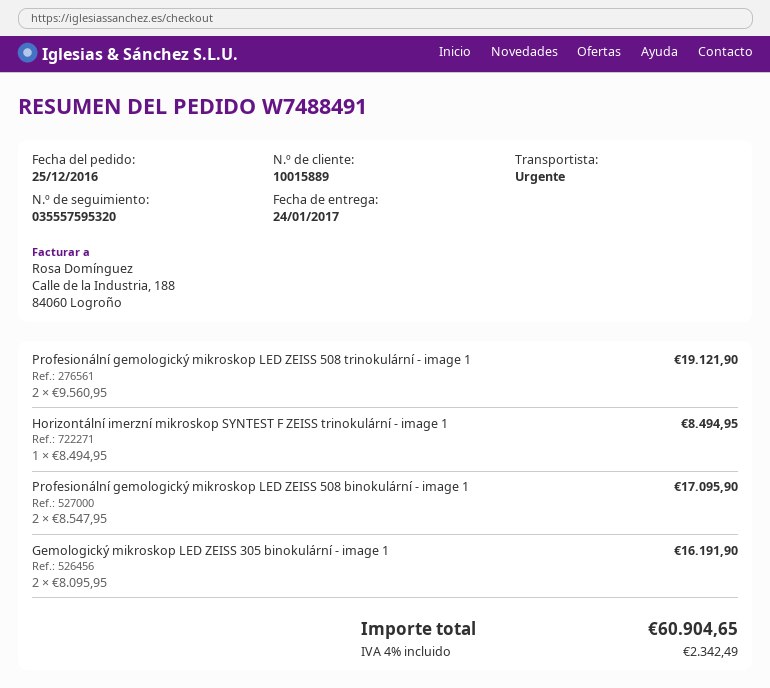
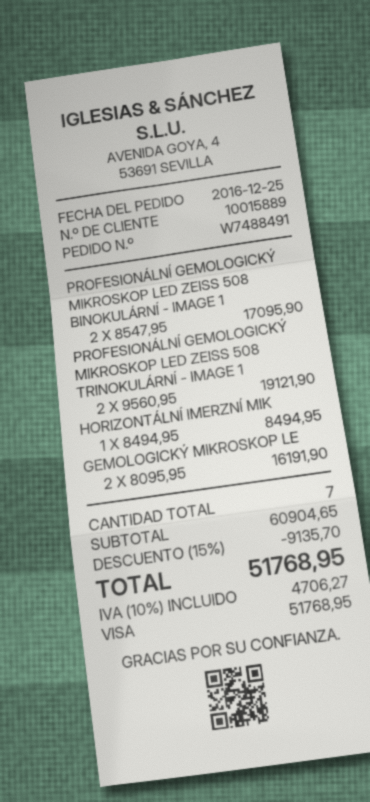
discount: none -> 15% = 9135.70
tax: 4% = 2342.49 -> 10% = 4706.27
total: 60904.65 -> 51768.95

